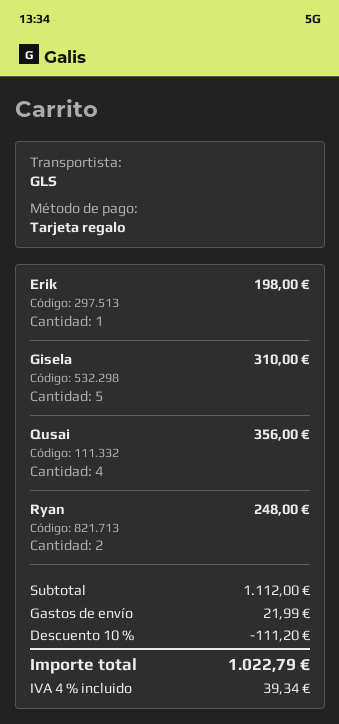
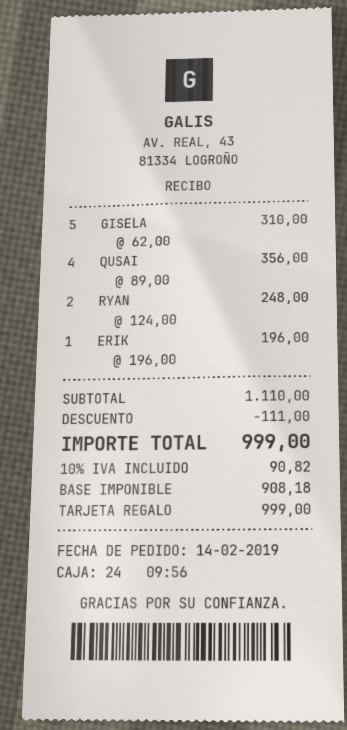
Erik: 1 for 198.00 -> 1 for 196.00
subtotal: 1112.00 -> 1110.00
discount: 111.20 -> 111.00
shipping: 21.99 -> none
tax: 4% = 39.34 -> 10% = 90.82
total: 1022.79 -> 999.00

